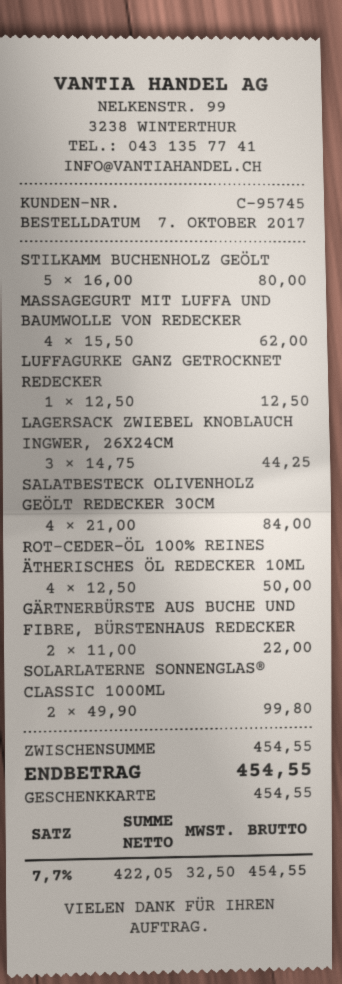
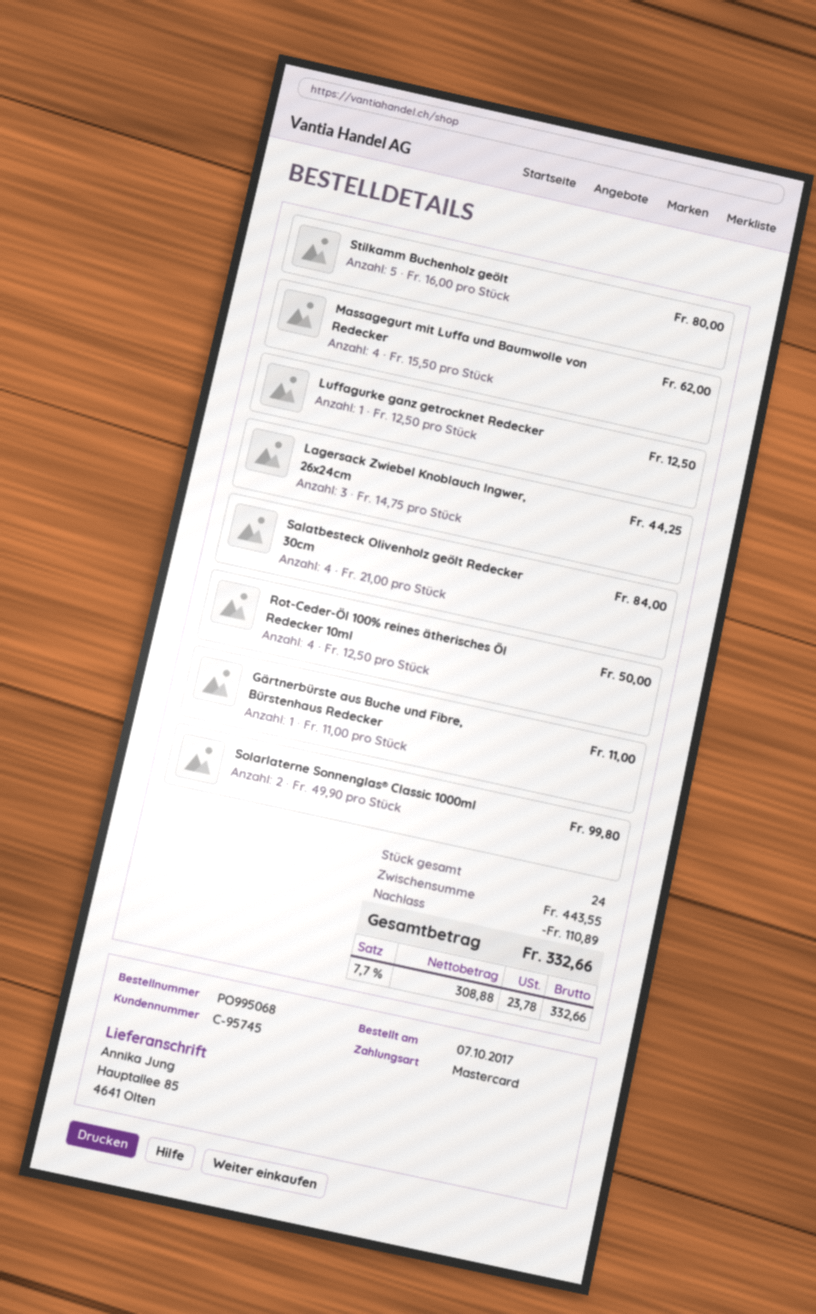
payment method: gift card -> Mastercard
GÄRTNERBÜRSTE AUS BUCHE UND FIBRE, BÜRSTENHAUS REDECKER: 2 x 11.00 = 22.00 -> 1 x 11.00 = 11.00
subtotal: 454.55 -> 443.55
discount: none -> 110.89
net: 422.05 -> 308.88
tax: 7.7% = 32.50 -> 7.7% = 23.78
total: 454.55 -> 332.66

